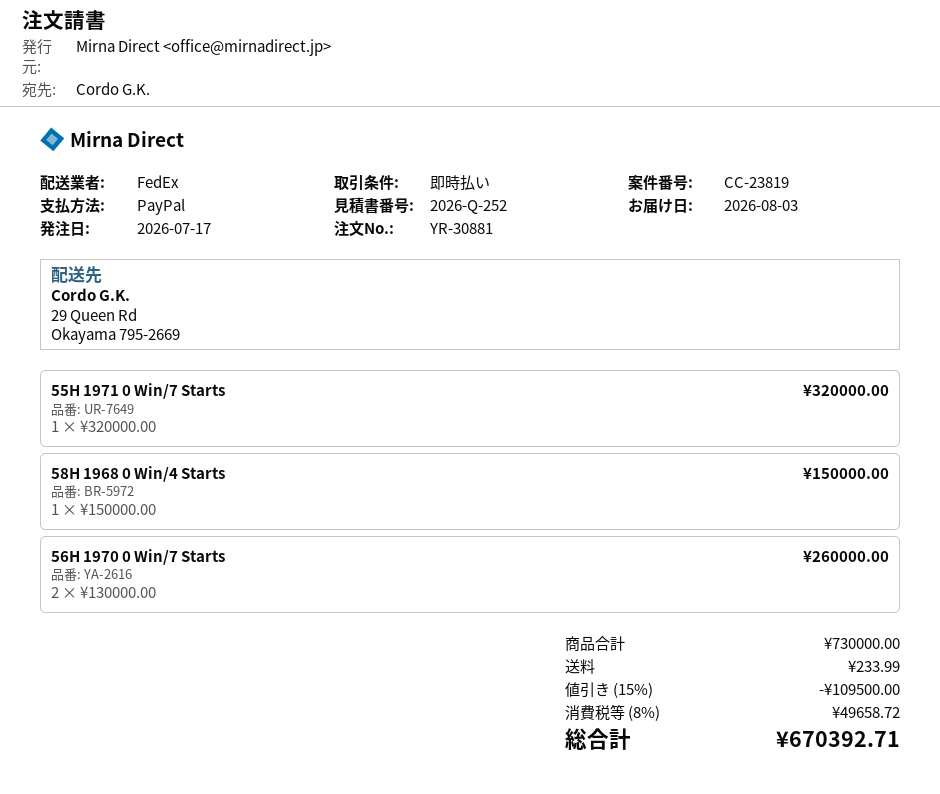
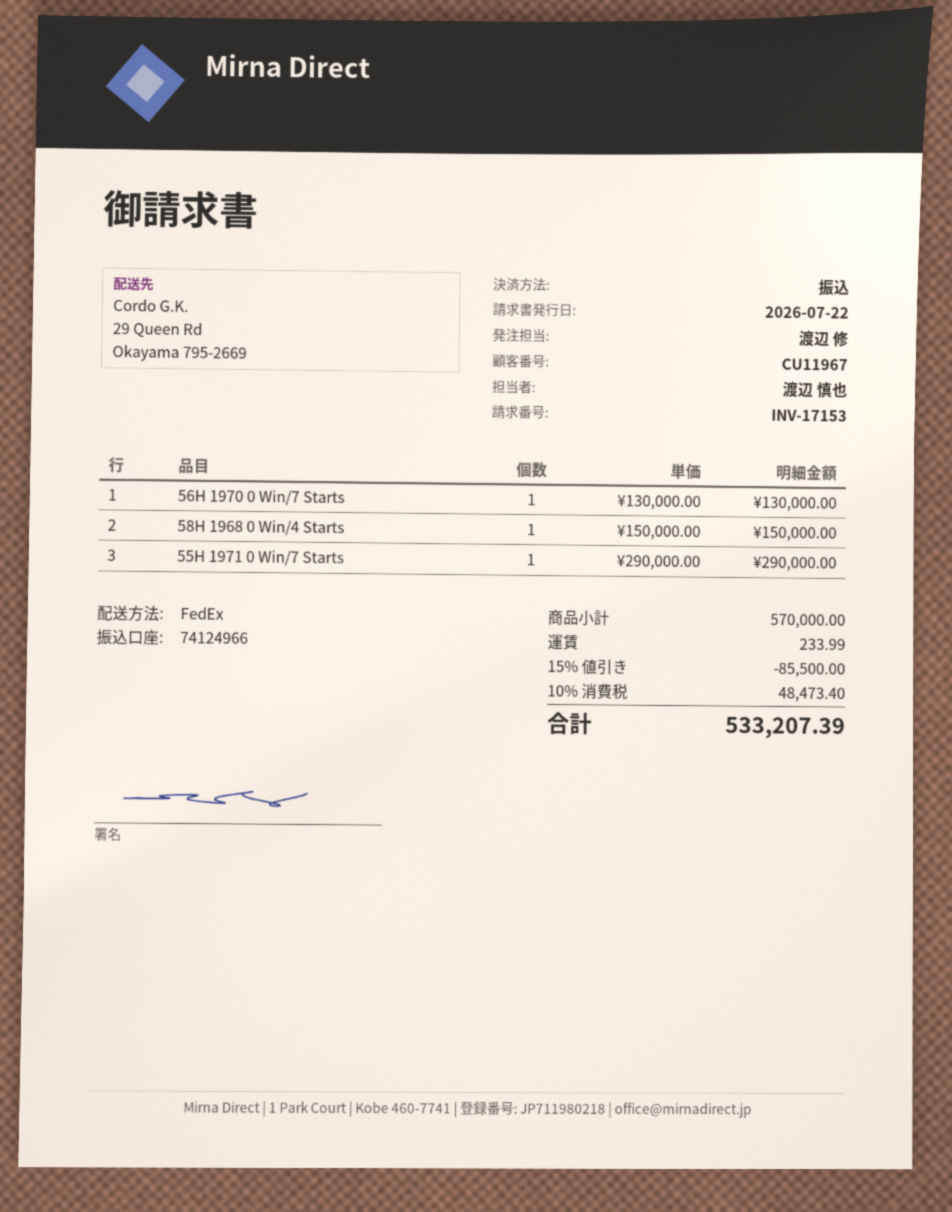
payment method: PayPal -> bank transfer
55H 1971 0 Win/7 Starts: 1 x 320000.00 = 320000.00 -> 1 x 290000.00 = 290000.00
56H 1970 0 Win/7 Starts: 2 x 130000.00 = 260000.00 -> 1 x 130000.00 = 130000.00
subtotal: 730000.00 -> 570000.00
discount: 15% = 109500.00 -> 15% = 85500.00
tax: 8% = 49658.72 -> 10% = 48473.40
total: 670392.71 -> 533207.39

